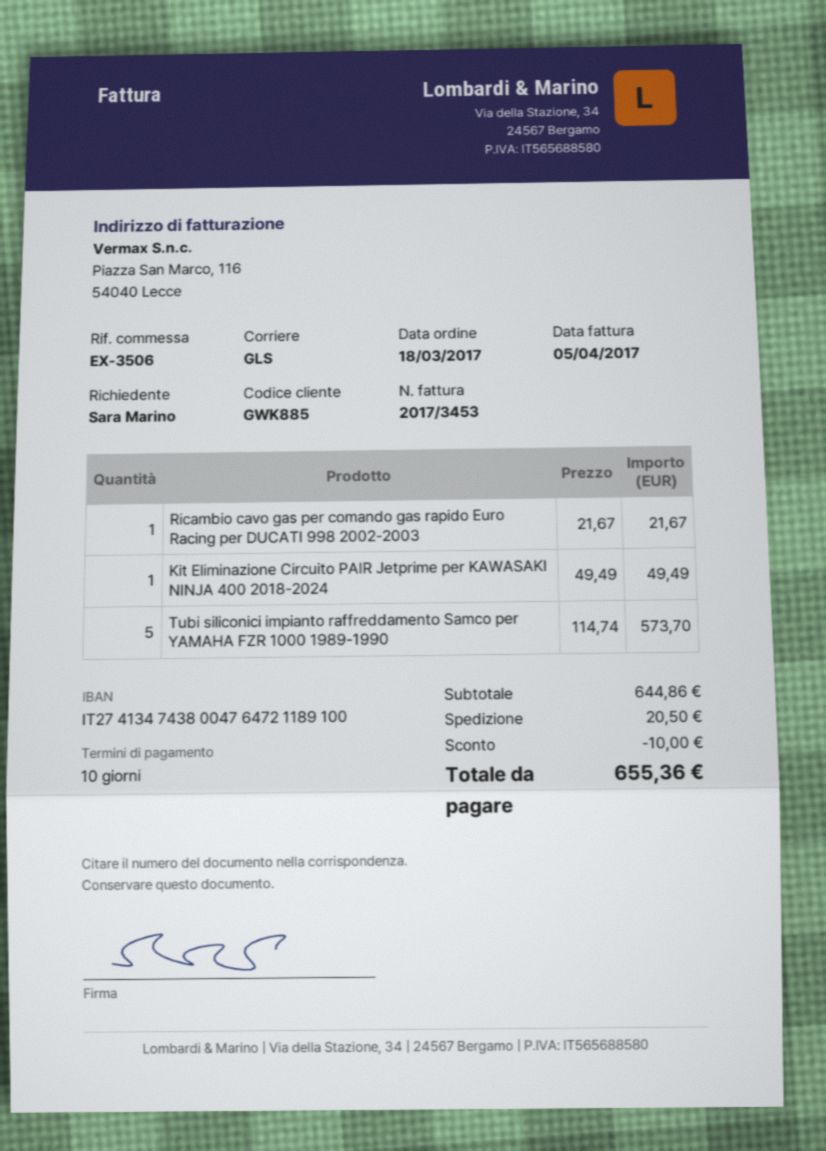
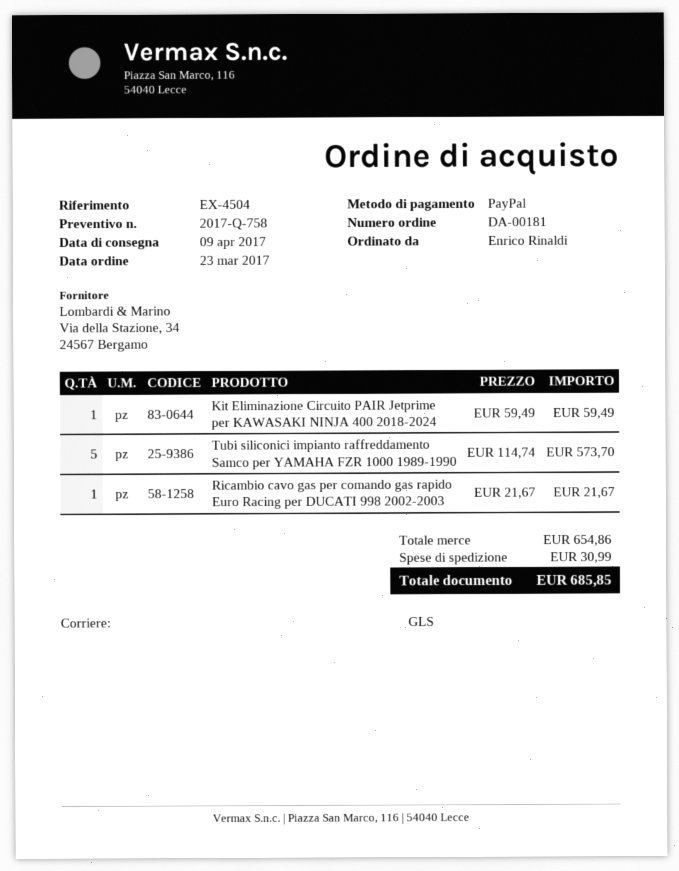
order date: 2017-03-18 -> 2017-03-23
reference: EX-3506 -> EX-4504
ordered by: Sara Marino -> Enrico Rinaldi
Kit Eliminazione Circuito PAIR Jetprime per KAWASAKI NINJA 400 2018-2024: 1 x 49.49 = 49.49 -> 1 x 59.49 = 59.49
subtotal: 644.86 -> 654.86
discount: 10.00 -> none
shipping: 20.50 -> 30.99
total: 655.36 -> 685.85

